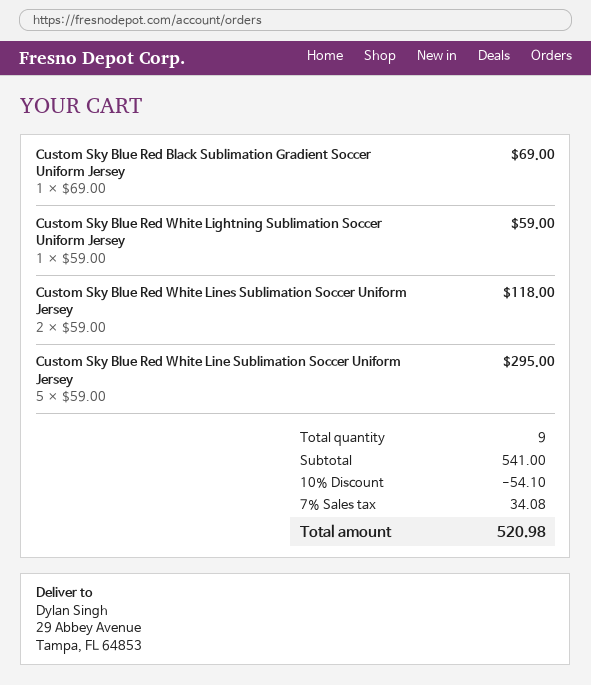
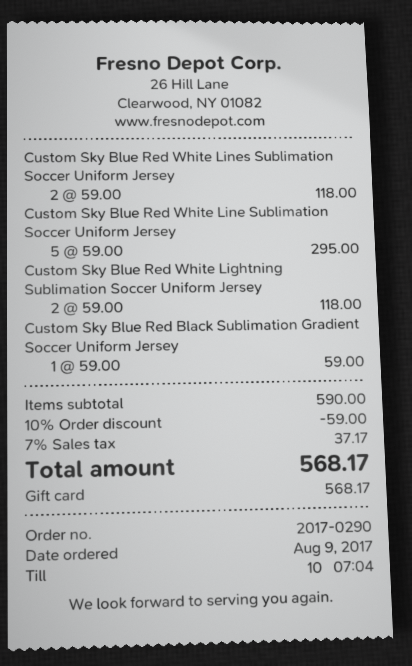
Custom Sky Blue Red Black Sublimation Gradient Soccer Uniform Jersey: 1 x 69.00 = 69.00 -> 1 x 59.00 = 59.00
Custom Sky Blue Red White Lightning Sublimation Soccer Uniform Jersey: 1 x 59.00 = 59.00 -> 2 x 59.00 = 118.00
subtotal: 541.00 -> 590.00
discount: 10% = 54.10 -> 10% = 59.00
tax: 7% = 34.08 -> 7% = 37.17
total: 520.98 -> 568.17

